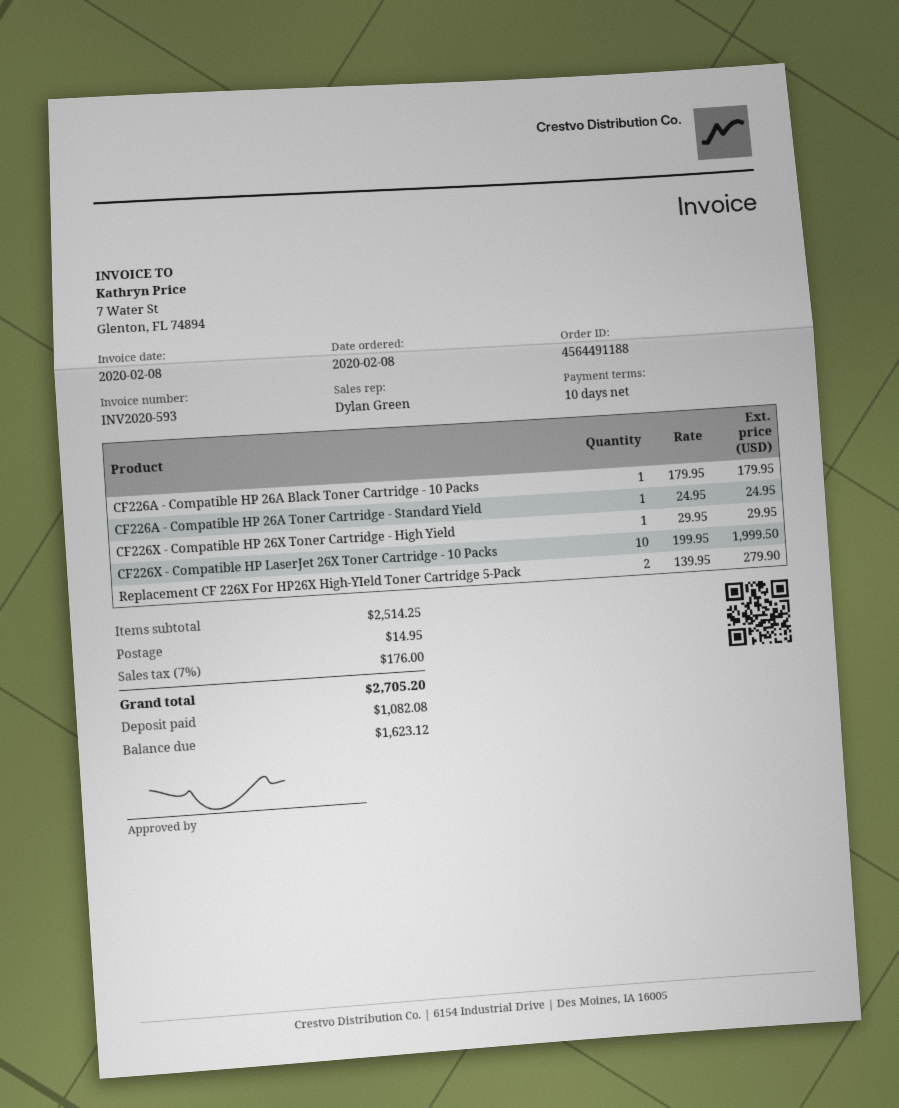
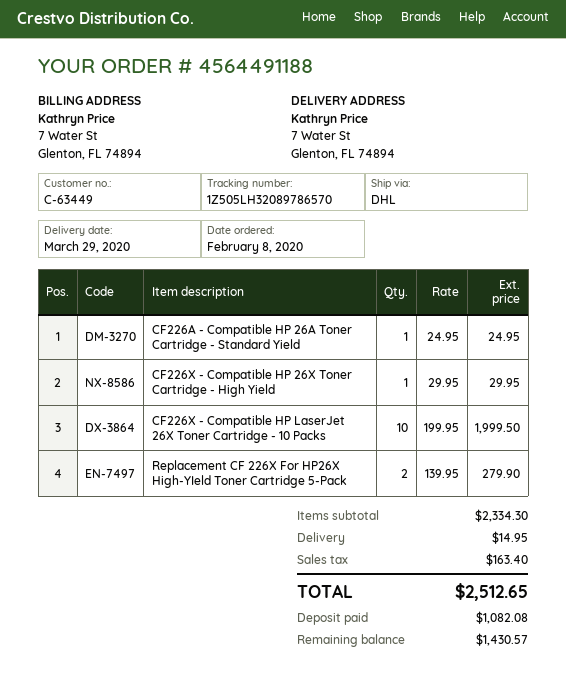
CF226A - Compatible HP 26A Black Toner Cartridge - 10 Packs: 1 x 179.95 = 179.95 -> none
subtotal: 2514.25 -> 2334.30
tax: 176.00 -> 163.40
total: 2705.20 -> 2512.65
balance: 1623.12 -> 1430.57

